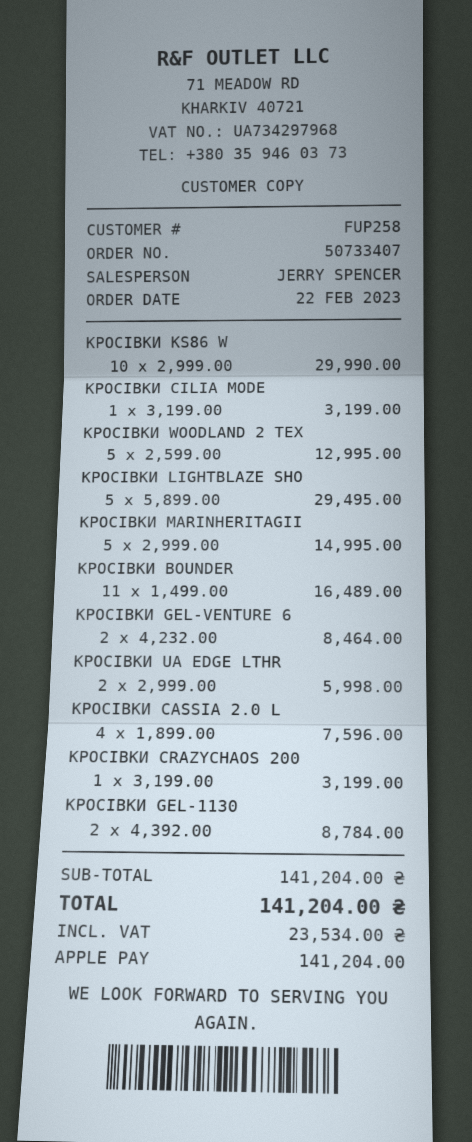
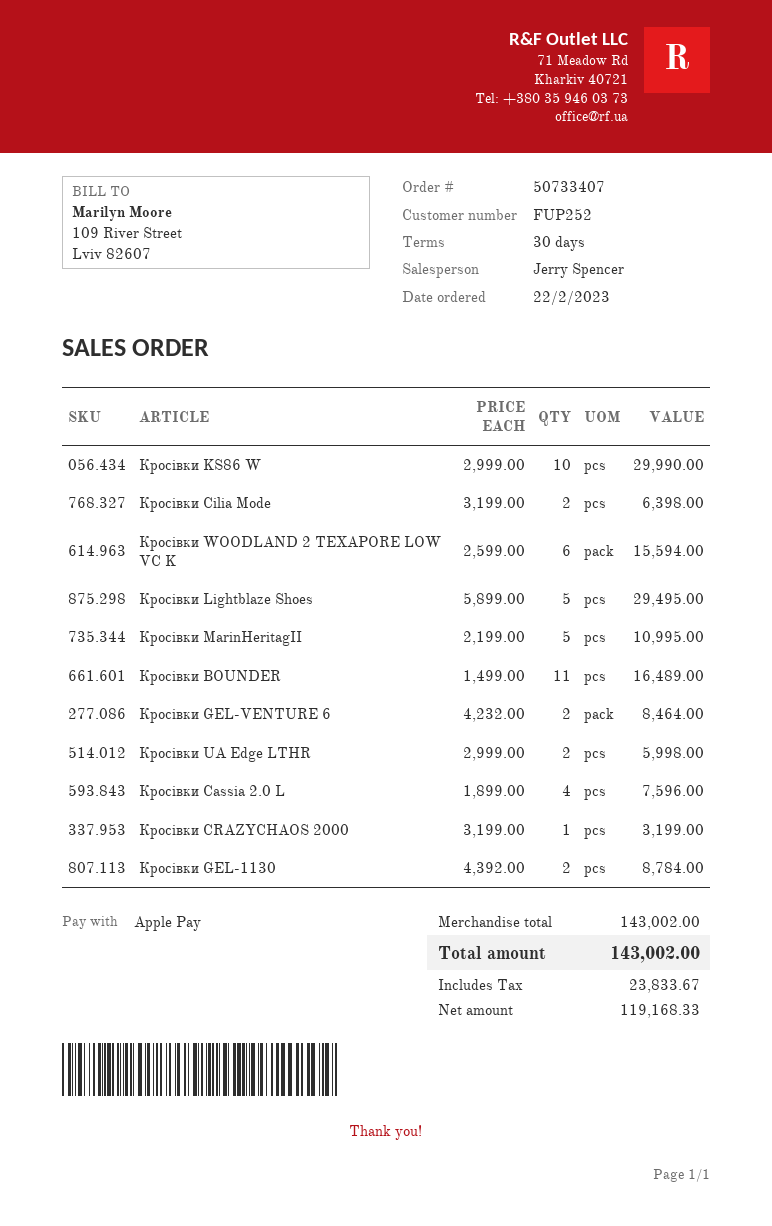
customer number: FUP258 -> FUP252
КРОСІВКИ CILIA MODE: 1 x 3199.00 = 3199.00 -> 2 x 3199.00 = 6398.00
КРОСІВКИ WOODLAND 2 TEX: 5 x 2599.00 = 12995.00 -> 6 x 2599.00 = 15594.00
КРОСІВКИ MARINHERITAGII: 5 x 2999.00 = 14995.00 -> 5 x 2199.00 = 10995.00
subtotal: 141204.00 -> 143002.00
tax: 23534.00 -> 23833.67
total: 141204.00 -> 143002.00

